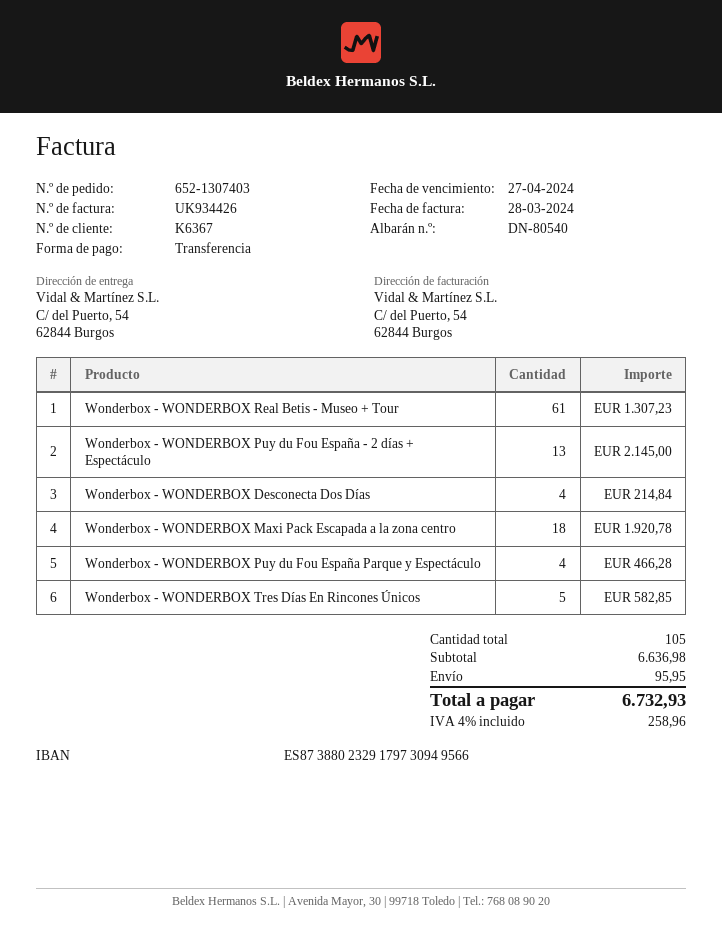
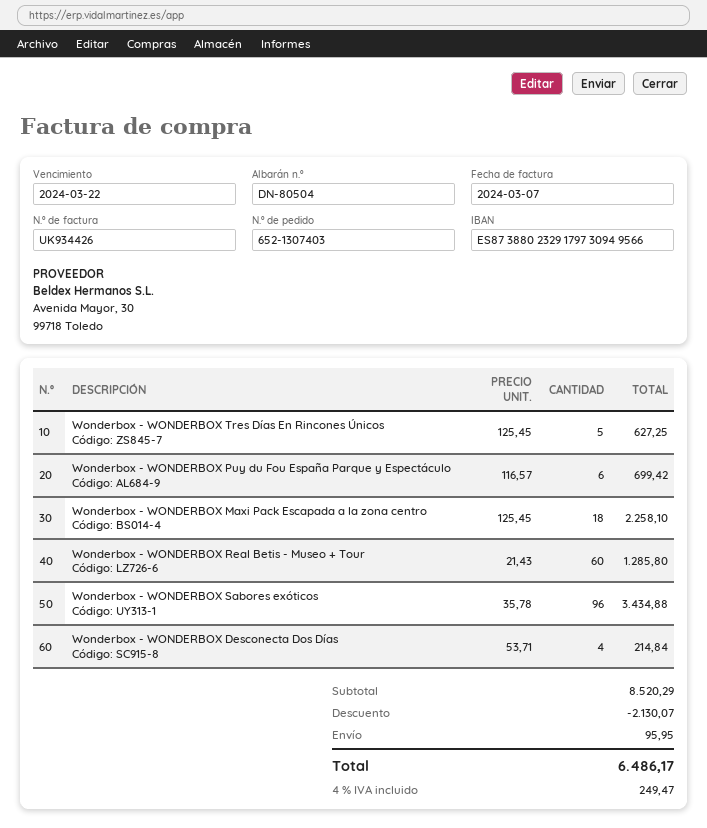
delivery note number: DN-80540 -> DN-80504
invoice date: 2024-03-28 -> 2024-03-07
due date: 2024-04-27 -> 2024-03-22
Wonderbox - WONDERBOX Real Betis - Museo + Tour: 61 for 1307.23 -> 60 for 1285.80
Wonderbox - WONDERBOX Puy du Fou España - 2 días + Espectáculo: 13 for 2145.00 -> none
Wonderbox - WONDERBOX Maxi Pack Escapada a la zona centro: 18 for 1920.78 -> 18 for 2258.10
Wonderbox - WONDERBOX Puy du Fou España Parque y Espectáculo: 4 for 466.28 -> 6 for 699.42
Wonderbox - WONDERBOX Tres Días En Rincones Únicos: 5 for 582.85 -> 5 for 627.25
Wonderbox - WONDERBOX Sabores exóticos: none -> 96 for 3434.88
subtotal: 6636.98 -> 8520.29
discount: none -> 2130.07
tax: 4% = 258.96 -> 4% = 249.47
total: 6732.93 -> 6486.17

